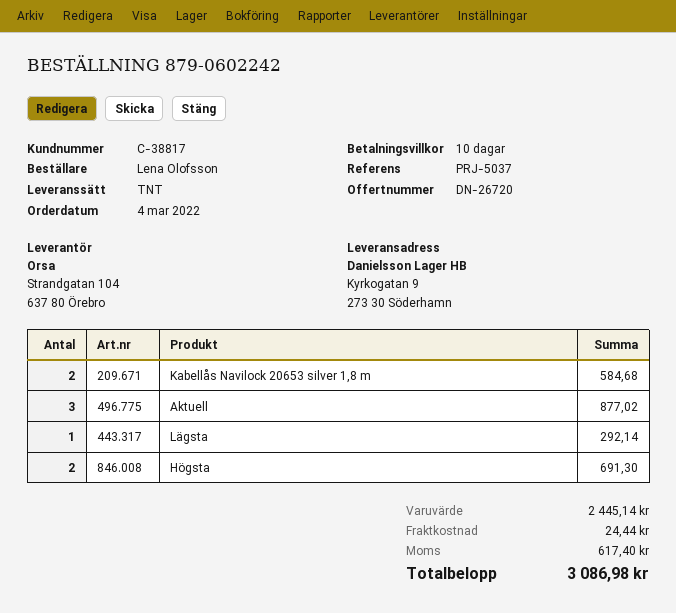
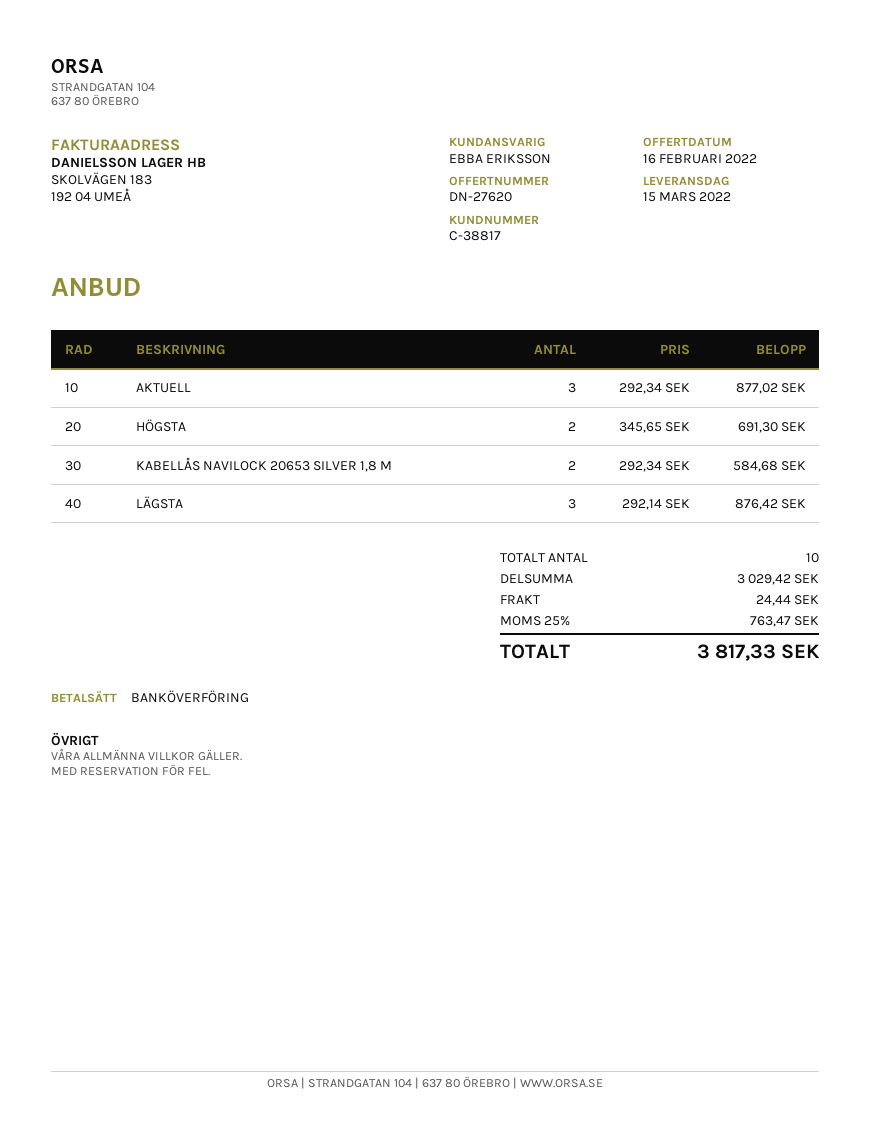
quote number: DN-26720 -> DN-27620
Lägsta: 1 for 292.14 -> 3 for 876.42
subtotal: 2445.14 -> 3029.42
tax: 617.40 -> 763.47
total: 3086.98 -> 3817.33

